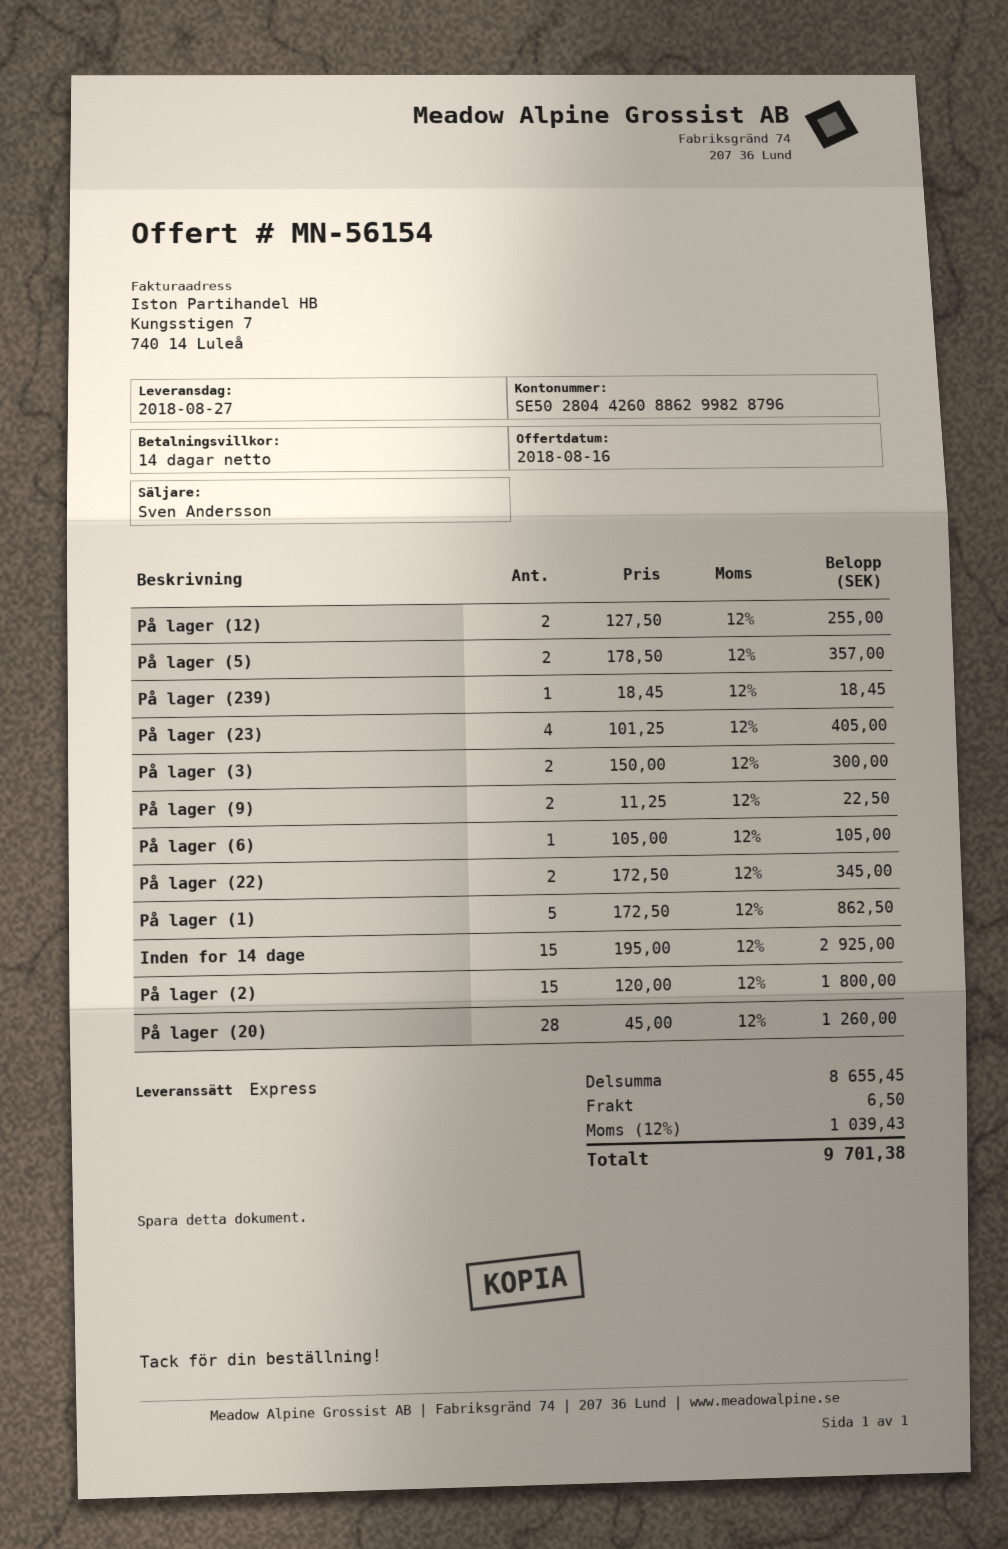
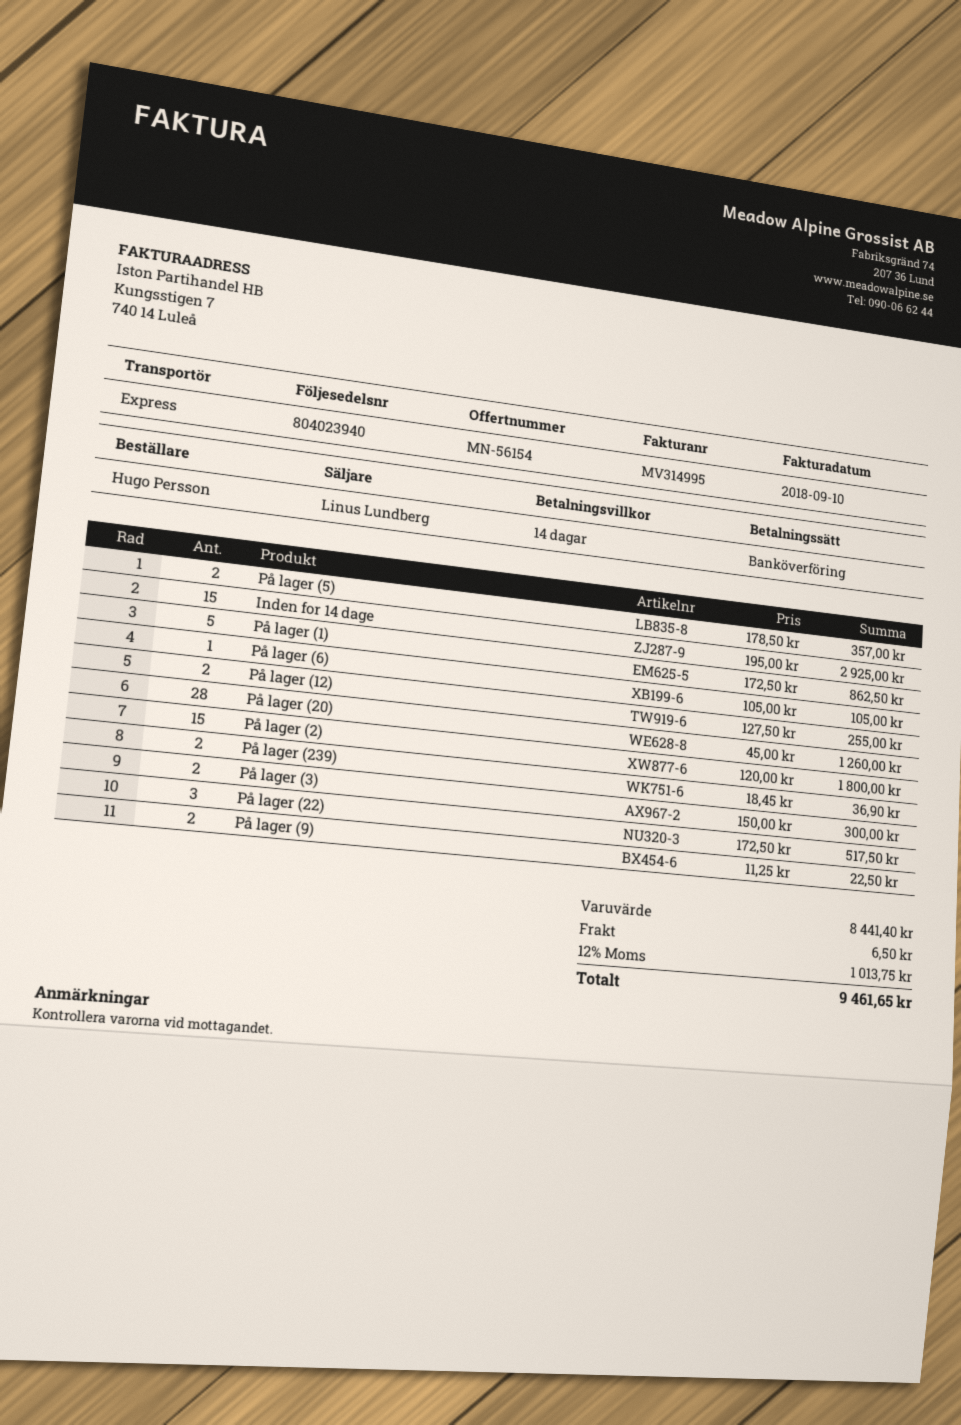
sales rep: Sven Andersson -> Linus Lundberg
På lager (239): 1 x 18.45 = 18.45 -> 2 x 18.45 = 36.90
På lager (23): 4 x 101.25 = 405.00 -> none
På lager (22): 2 x 172.50 = 345.00 -> 3 x 172.50 = 517.50
subtotal: 8655.45 -> 8441.40
tax: 12% = 1039.43 -> 12% = 1013.75
total: 9701.38 -> 9461.65

